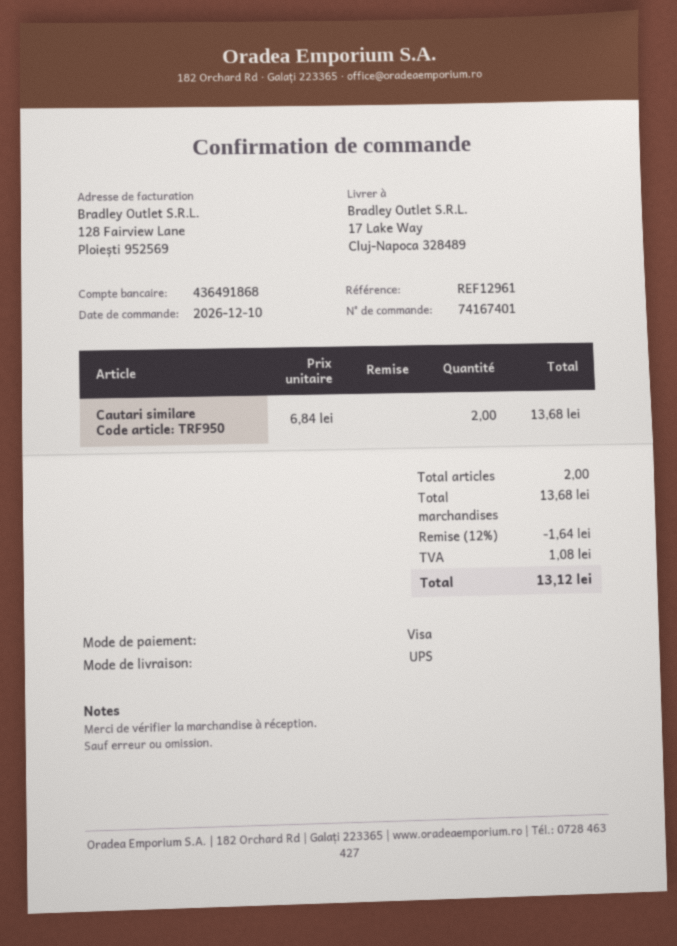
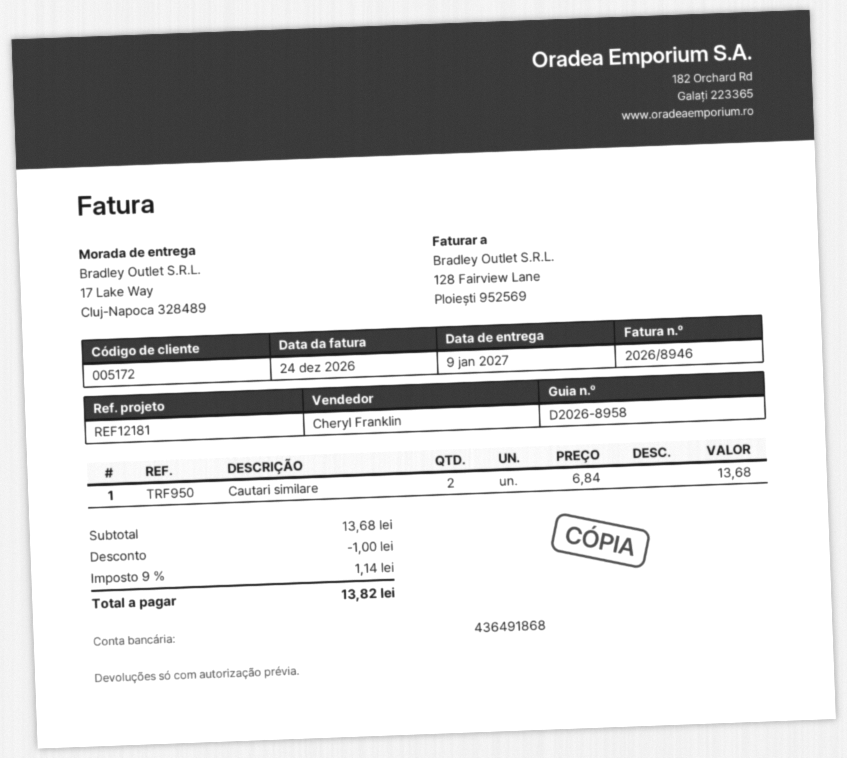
reference: REF12961 -> REF12181
discount: 1.64 -> 1.00
tax: 1.08 -> 1.14
total: 13.12 -> 13.82

